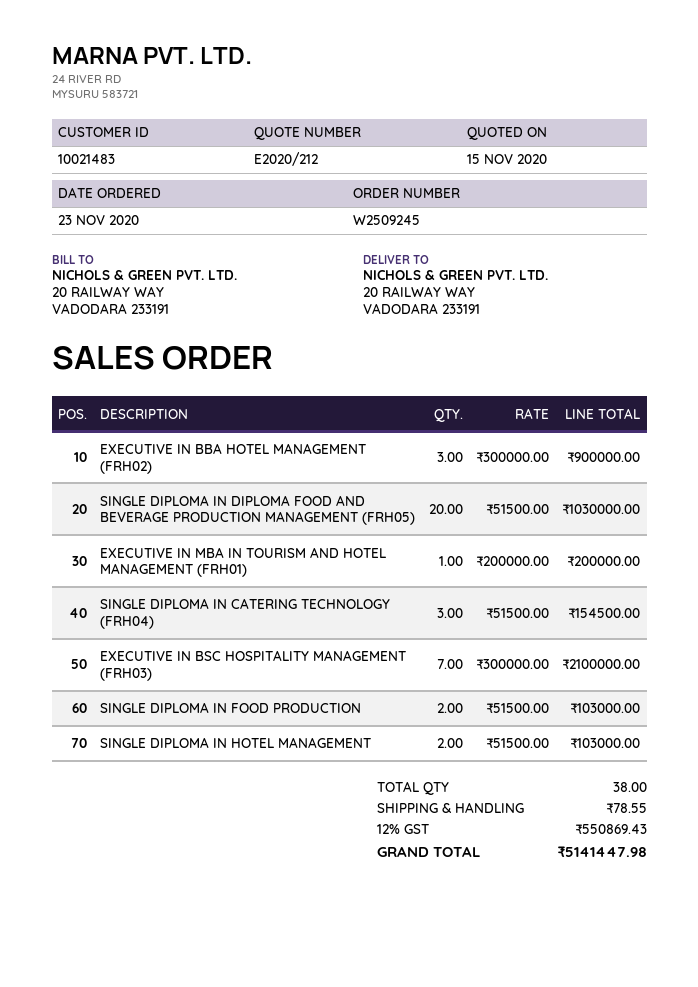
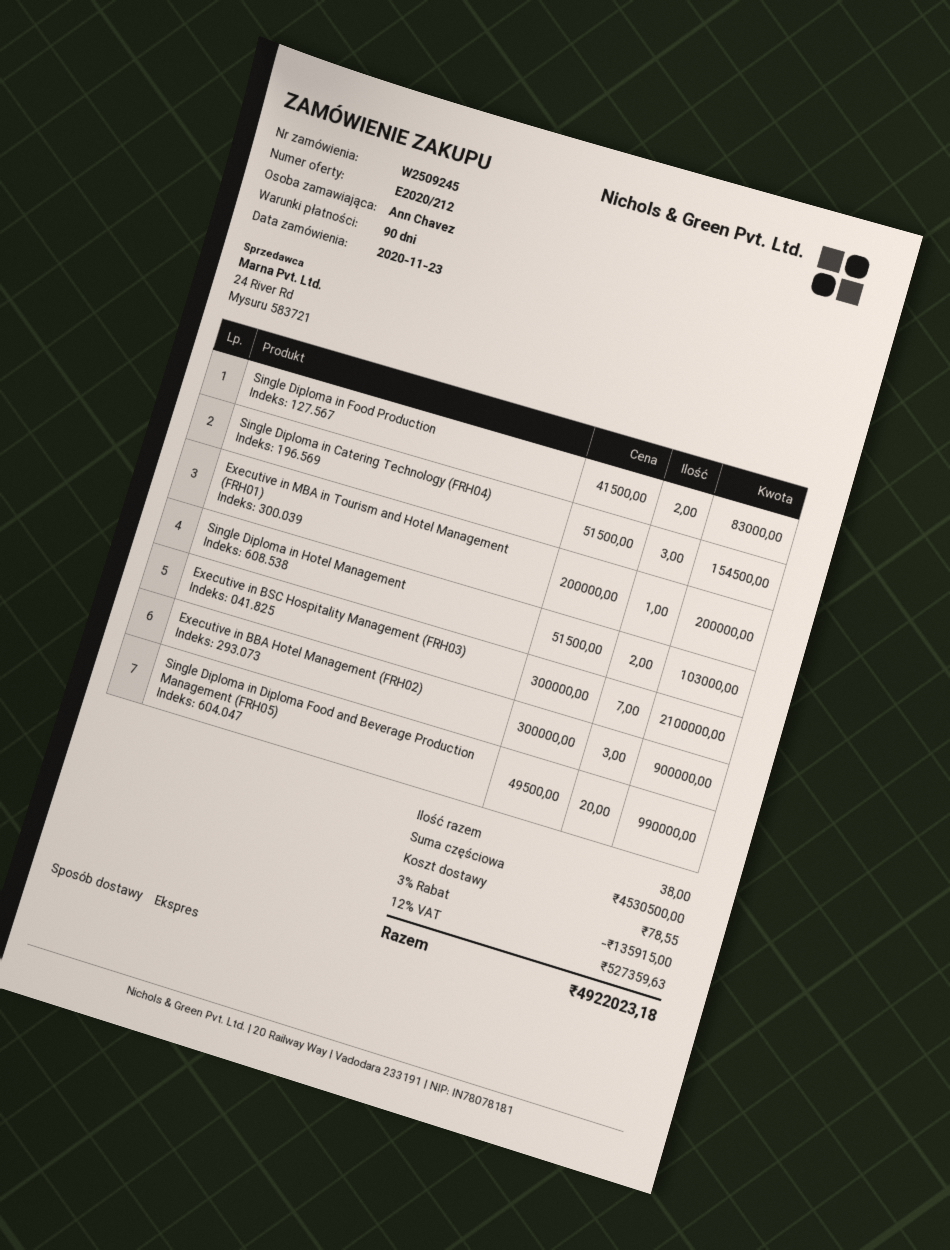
SINGLE DIPLOMA IN DIPLOMA FOOD AND BEVERAGE PRODUCTION MANAGEMENT (FRH05): 20 x 51500.00 = 1030000.00 -> 20 x 49500.00 = 990000.00
SINGLE DIPLOMA IN FOOD PRODUCTION: 2 x 51500.00 = 103000.00 -> 2 x 41500.00 = 83000.00
discount: none -> 3% = 135915.00
tax: 12% = 550869.43 -> 12% = 527359.63
total: 5141447.98 -> 4922023.18

